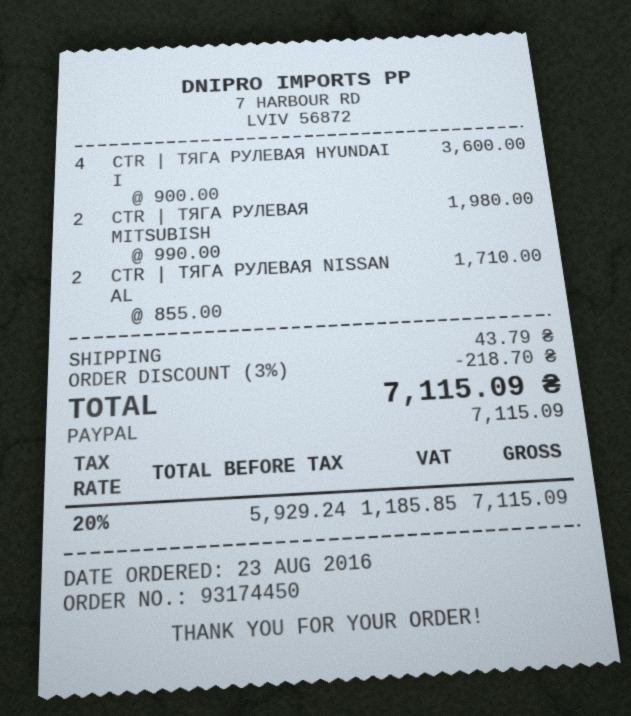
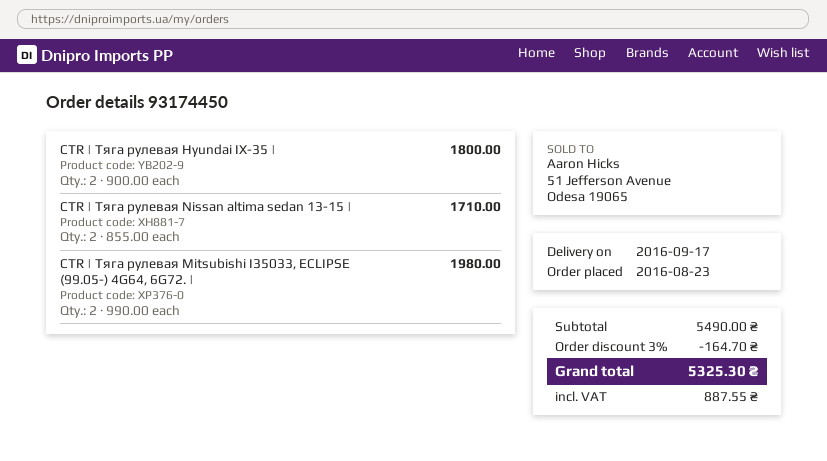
CTR | ТЯГА РУЛЕВАЯ HYUNDAI I: 4 x 900.00 = 3600.00 -> 2 x 900.00 = 1800.00
discount: 3% = 218.70 -> 3% = 164.70
shipping: 43.79 -> none
tax: 1185.85 -> 887.55
total: 7115.09 -> 5325.30

